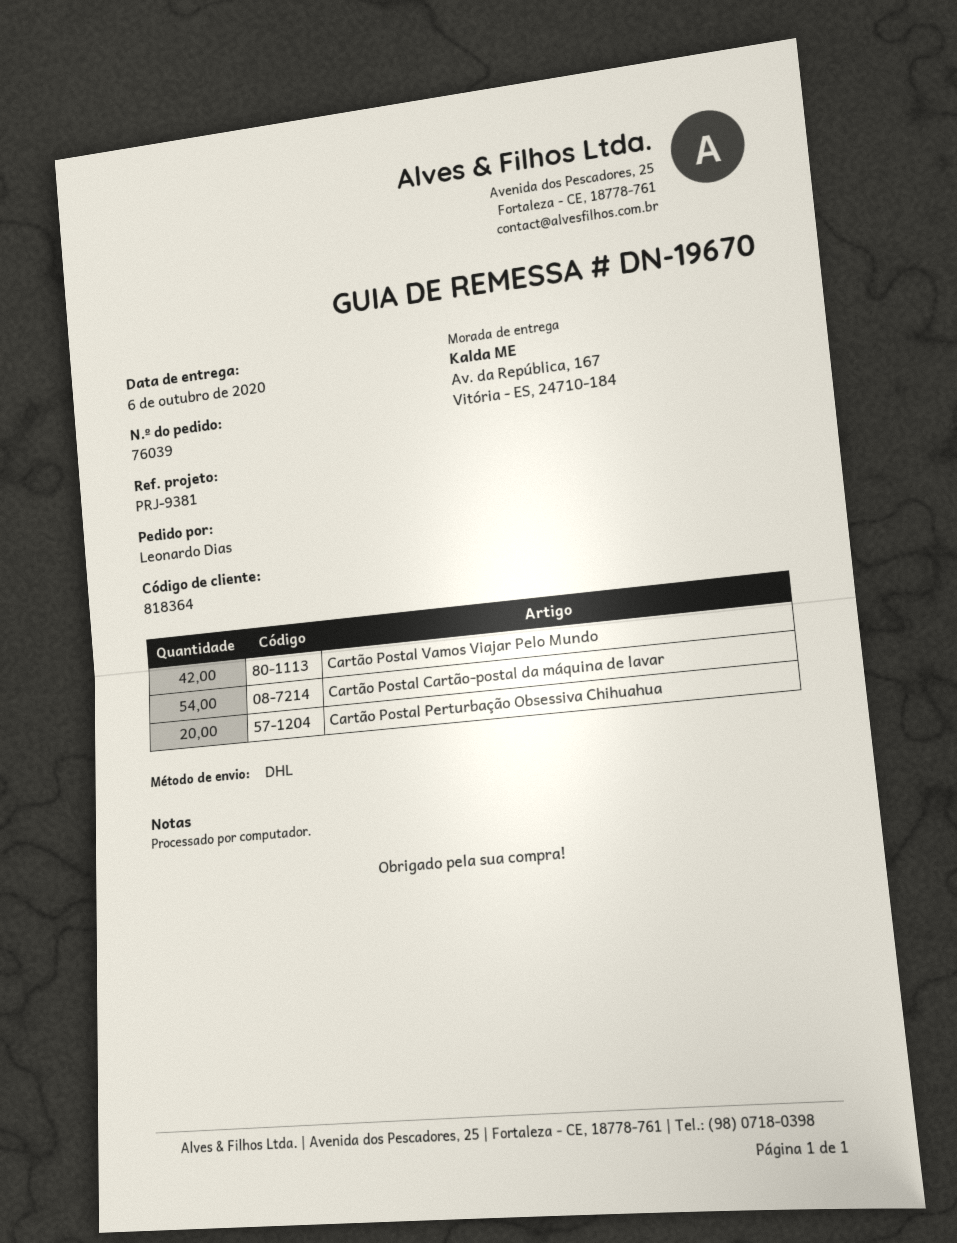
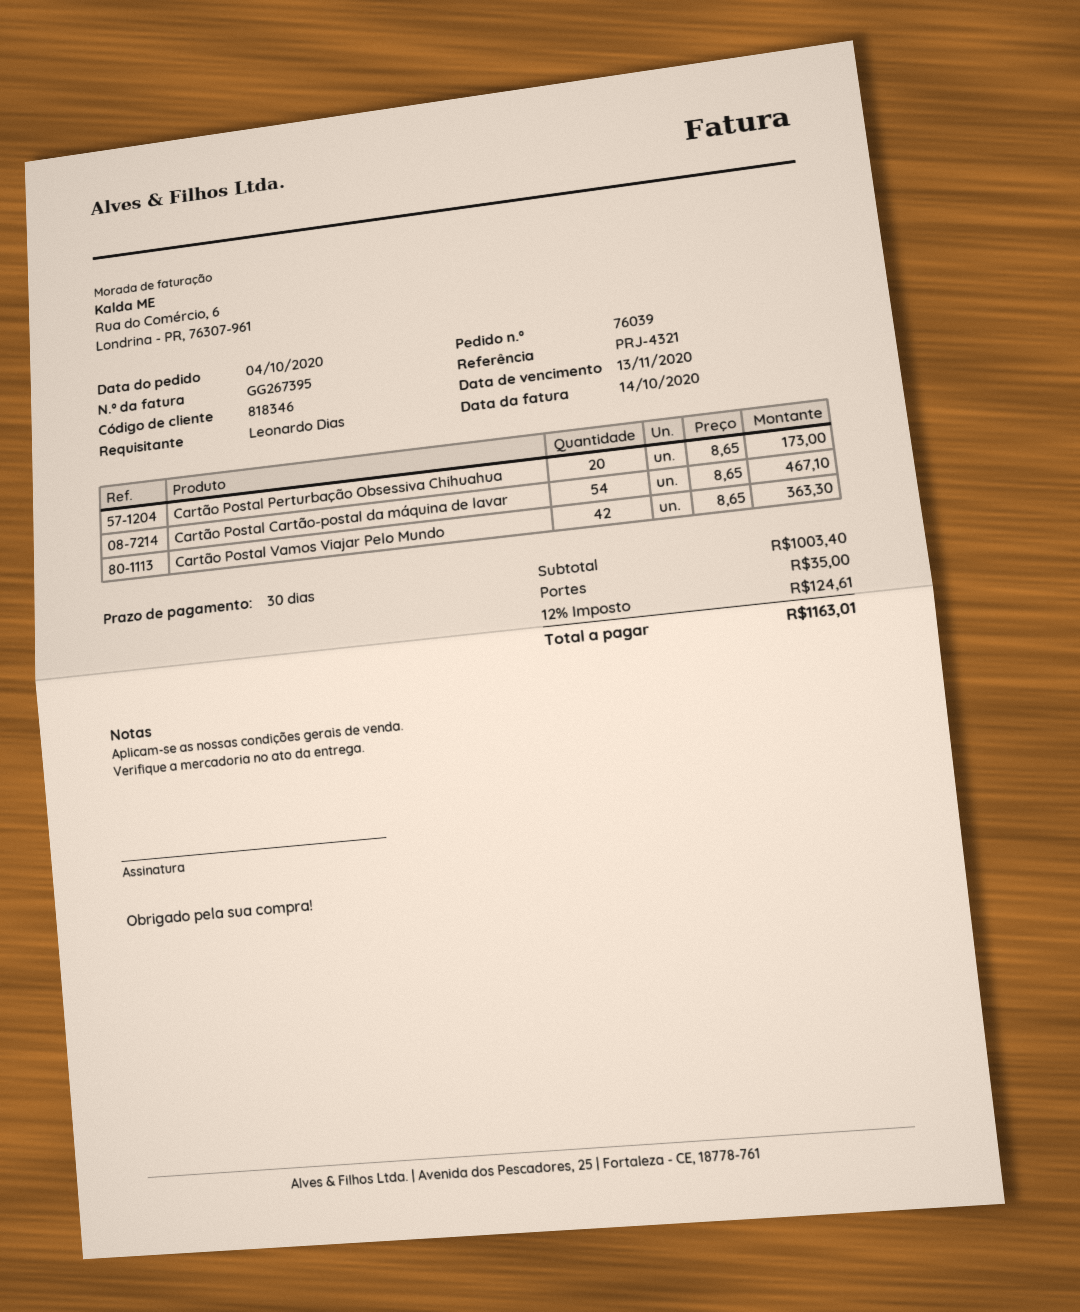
customer number: 818364 -> 818346
reference: PRJ-9381 -> PRJ-4321

